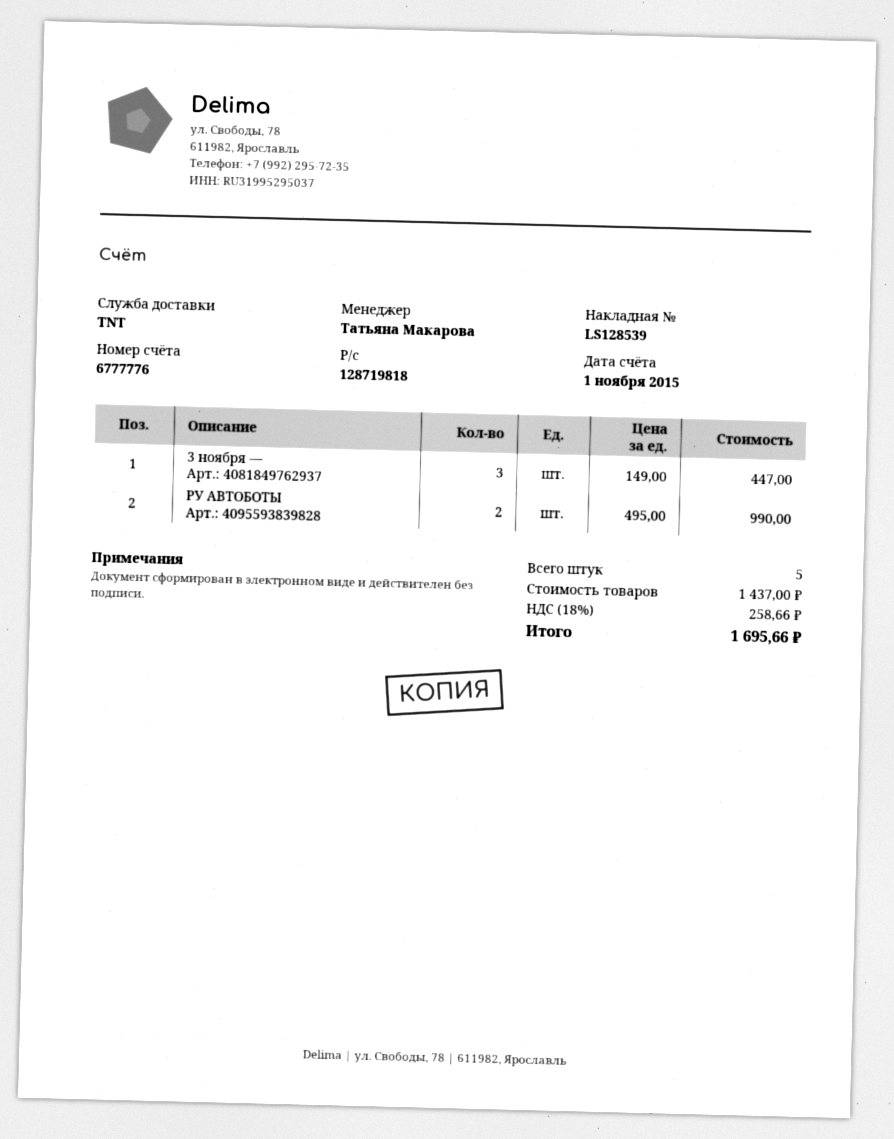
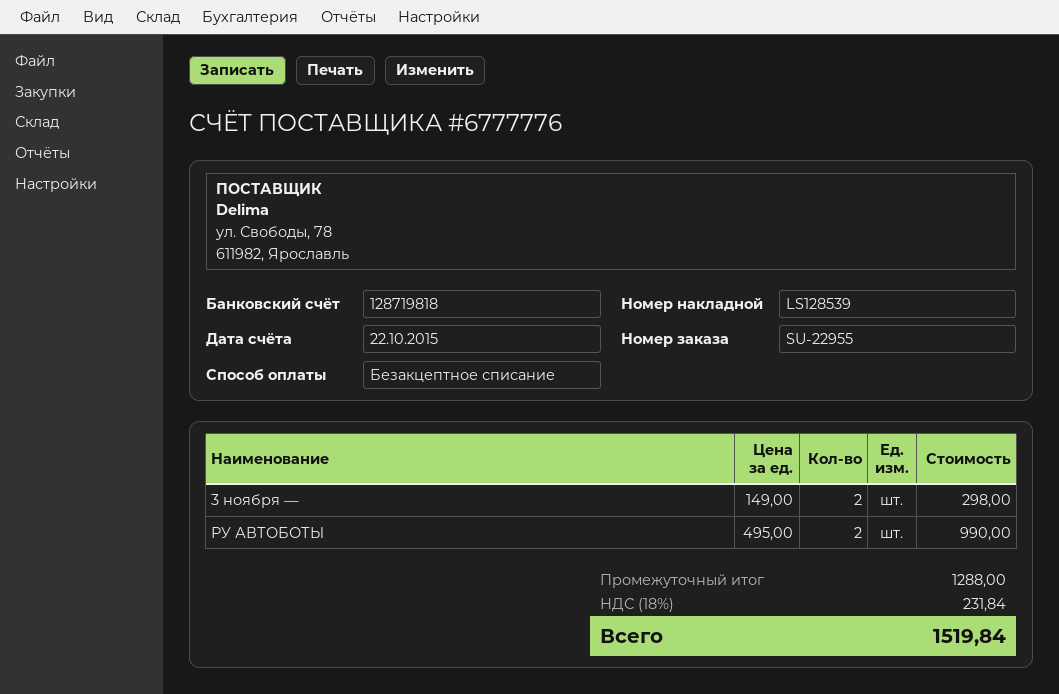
invoice date: 2015-11-01 -> 2015-10-22
3 ноября —: 3 x 149.00 = 447.00 -> 2 x 149.00 = 298.00
subtotal: 1437.00 -> 1288.00
tax: 18% = 258.66 -> 18% = 231.84
total: 1695.66 -> 1519.84

